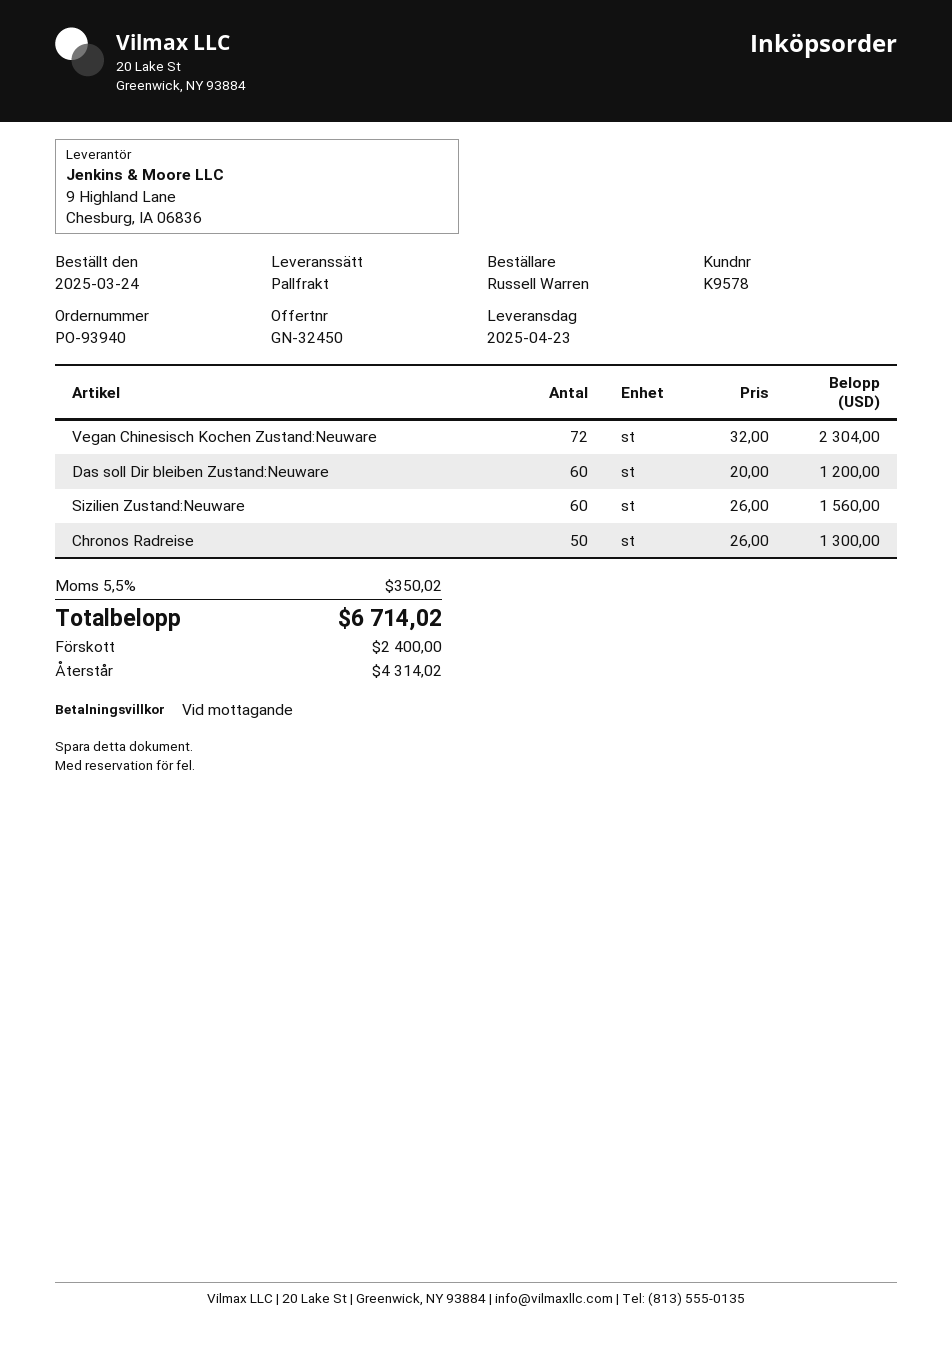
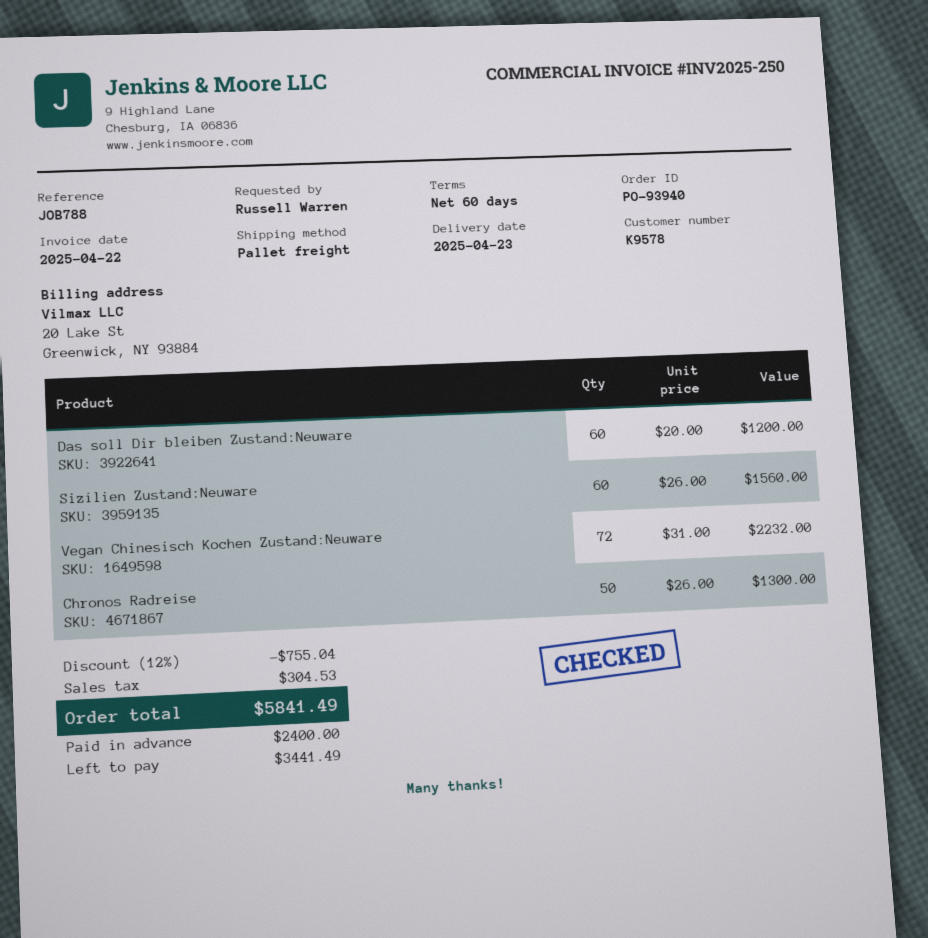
payment terms: on receipt -> 60 days
Vegan Chinesisch Kochen Zustand:Neuware: 72 x 32.00 = 2304.00 -> 72 x 31.00 = 2232.00
discount: none -> 12% = 755.04
tax: 350.02 -> 304.53
total: 6714.02 -> 5841.49
balance: 4314.02 -> 3441.49

